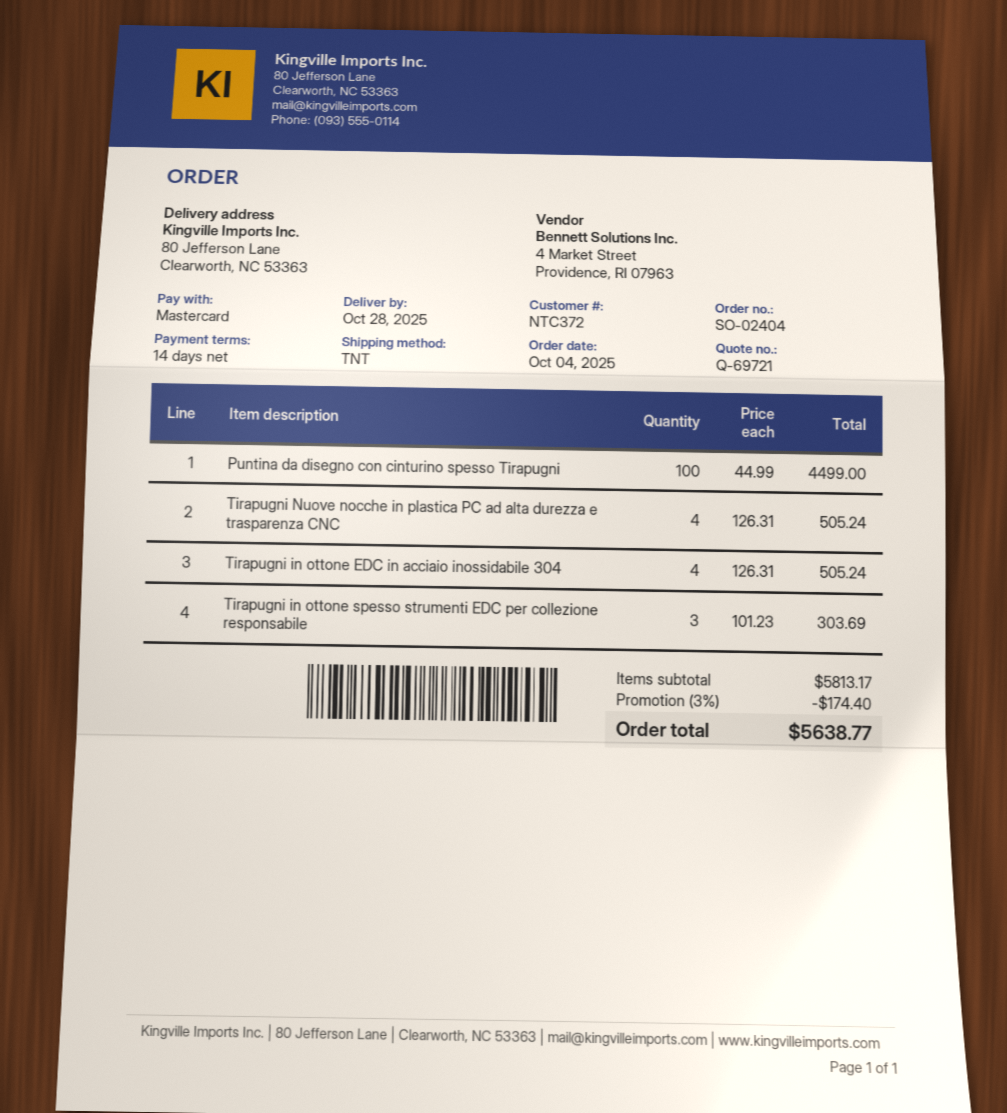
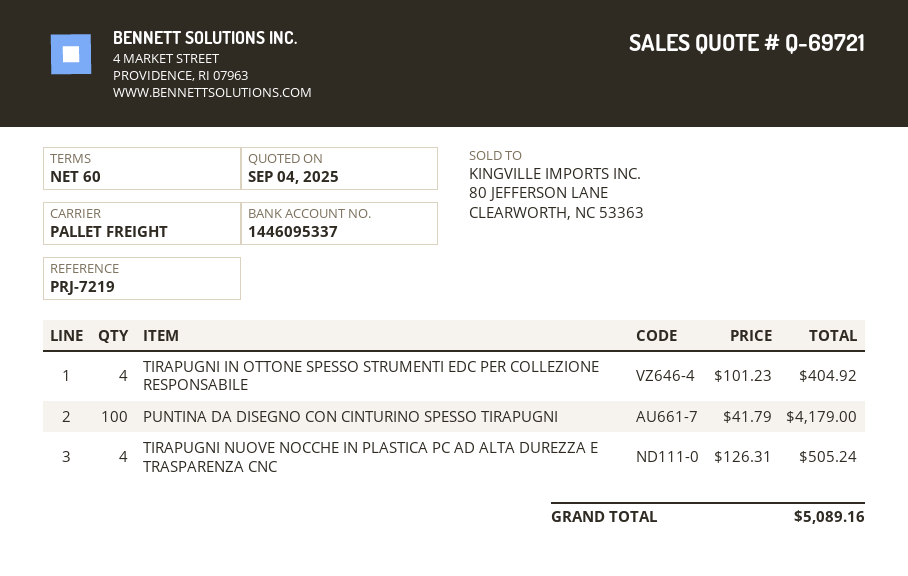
payment terms: 14 days -> 60 days
shipping method: TNT -> pallet freight
Puntina da disegno con cinturino spesso Tirapugni: 100 x 44.99 = 4499.00 -> 100 x 41.79 = 4179.00
Tirapugni in ottone EDC in acciaio inossidabile 304: 4 x 126.31 = 505.24 -> none
Tirapugni in ottone spesso strumenti EDC per collezione responsabile: 3 x 101.23 = 303.69 -> 4 x 101.23 = 404.92
discount: 3% = 174.40 -> none
total: 5638.77 -> 5089.16

